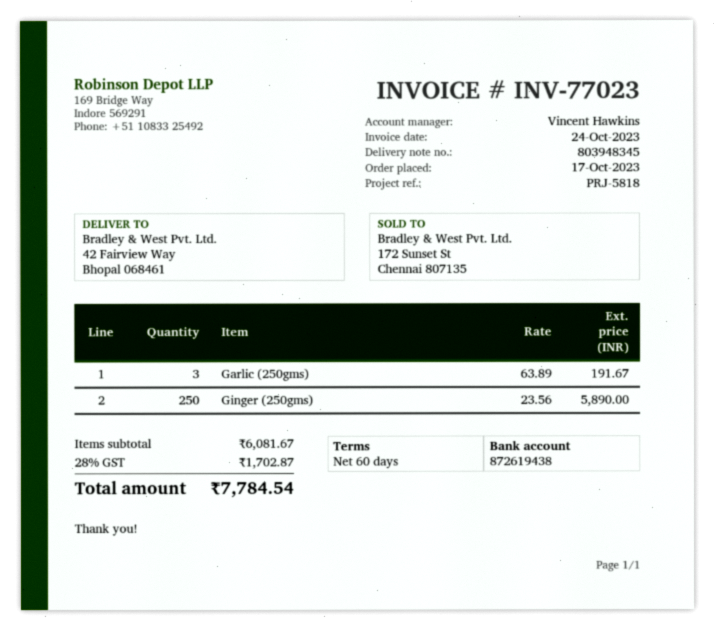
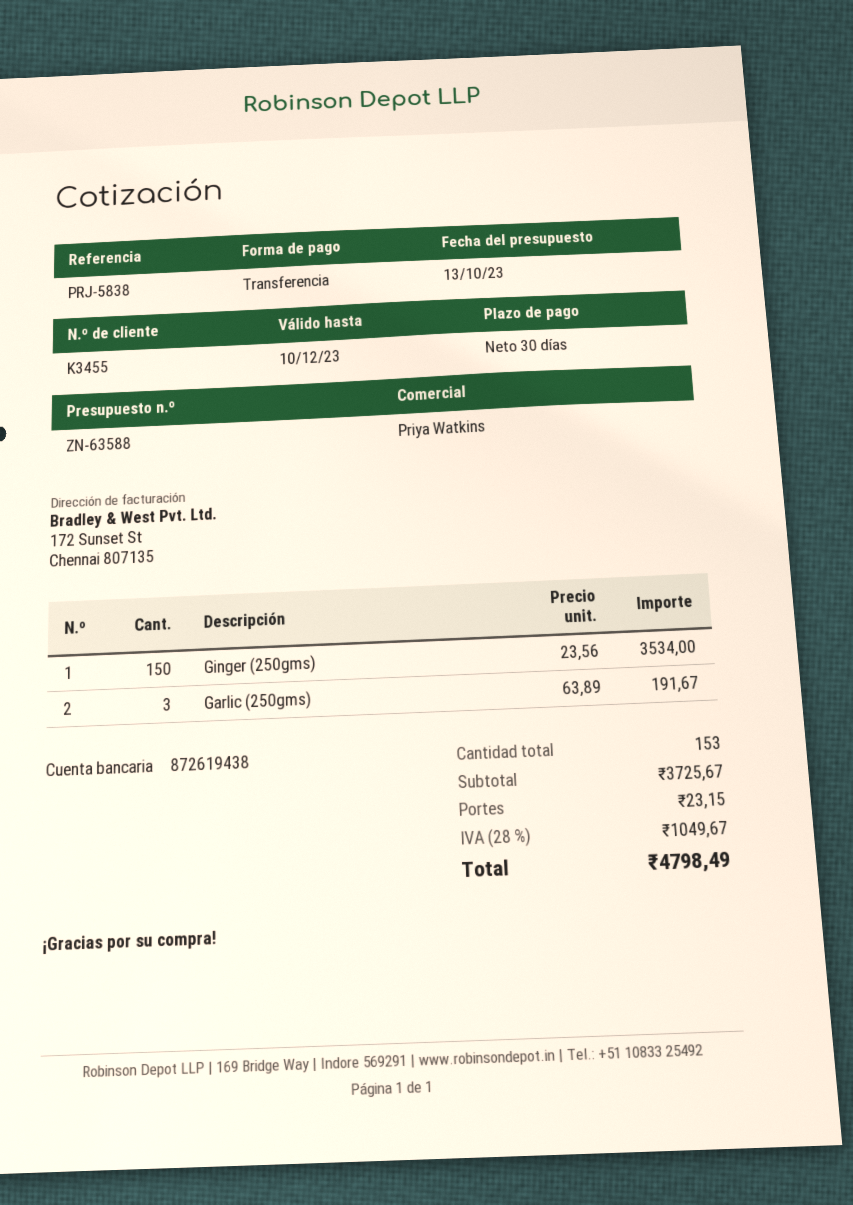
payment terms: 60 days -> 30 days
reference: PRJ-5818 -> PRJ-5838
sales rep: Vincent Hawkins -> Priya Watkins
Ginger (250gms): 250 x 23.56 = 5890.00 -> 150 x 23.56 = 3534.00
subtotal: 6081.67 -> 3725.67
shipping: none -> 23.15
tax: 28% = 1702.87 -> 28% = 1049.67
total: 7784.54 -> 4798.49

